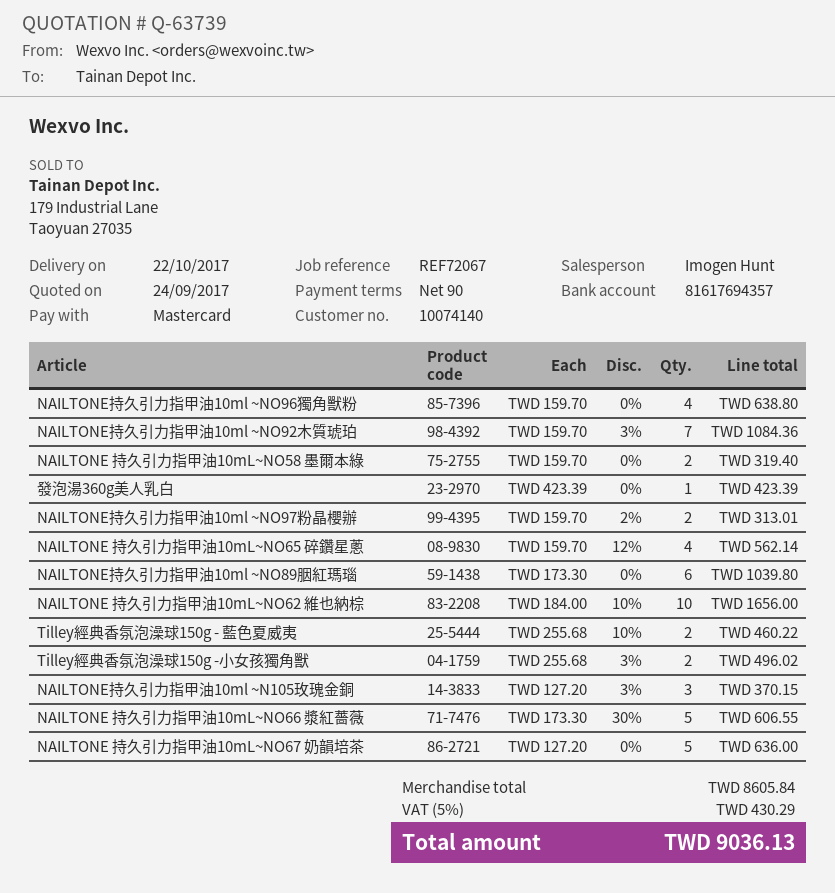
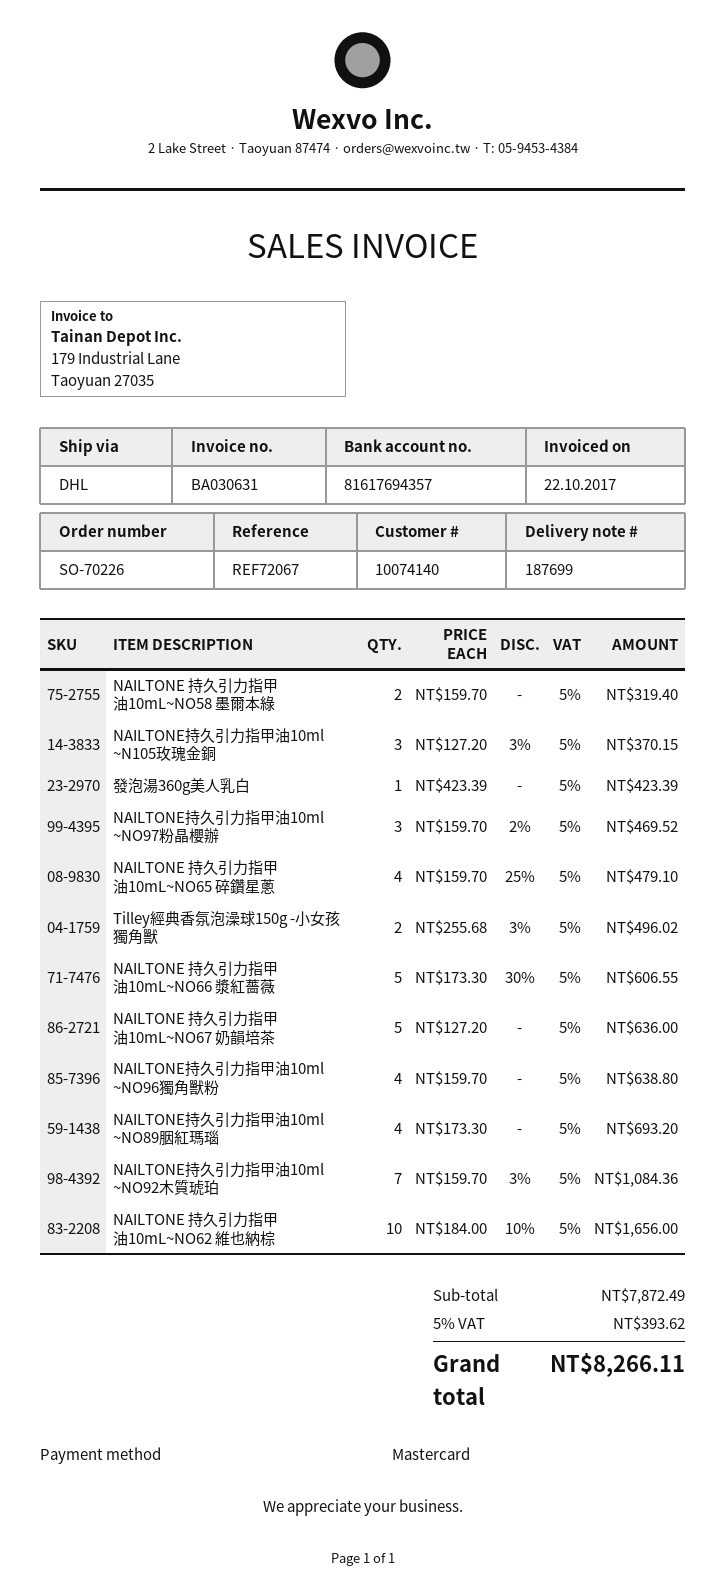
NAILTONE持久引力指甲油10ml ~NO97粉晶櫻辦: 2 x 159.70 - 2% = 313.01 -> 3 x 159.70 - 2% = 469.52
NAILTONE 持久引力指甲油10mL~NO65 碎鑽星蔥: 4 x 159.70 - 12% = 562.14 -> 4 x 159.70 - 25% = 479.10
NAILTONE持久引力指甲油10ml ~NO89胭紅瑪瑙: 6 x 173.30 = 1039.80 -> 4 x 173.30 = 693.20
Tilley經典香氛泡澡球150g - 藍色夏威夷: 2 x 255.68 - 10% = 460.22 -> none
subtotal: 8605.84 -> 7872.49
tax: 5% = 430.29 -> 5% = 393.62
total: 9036.13 -> 8266.11

